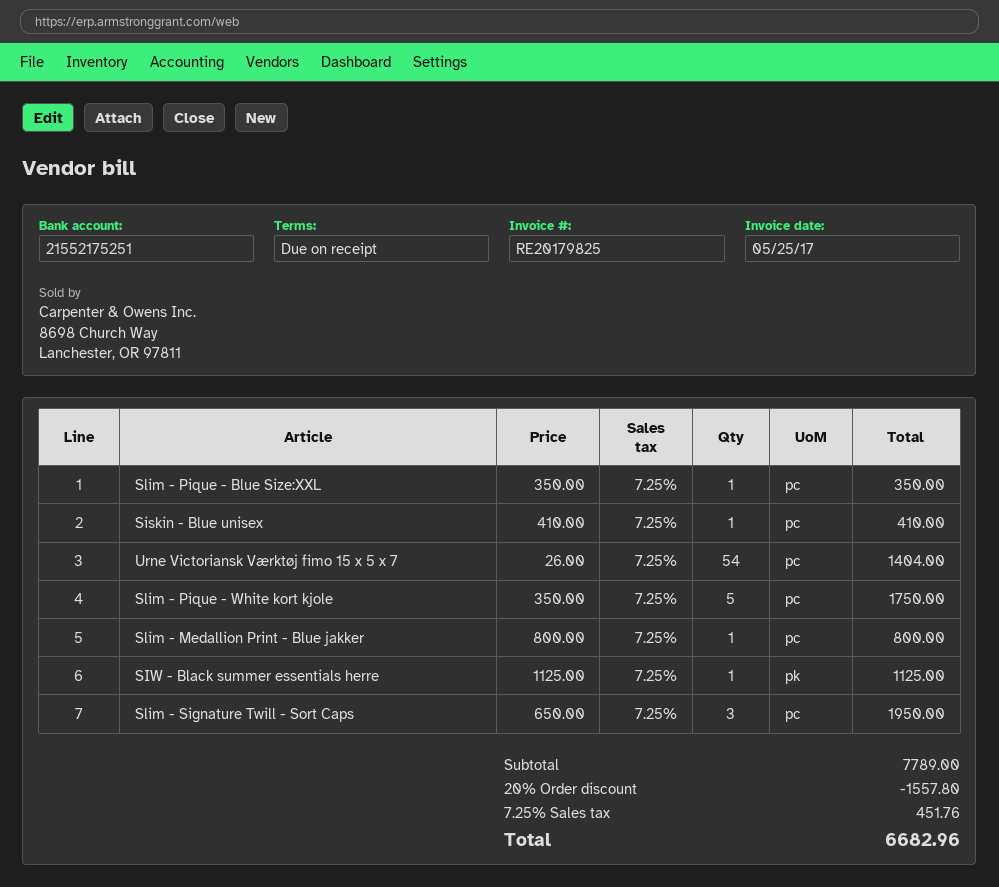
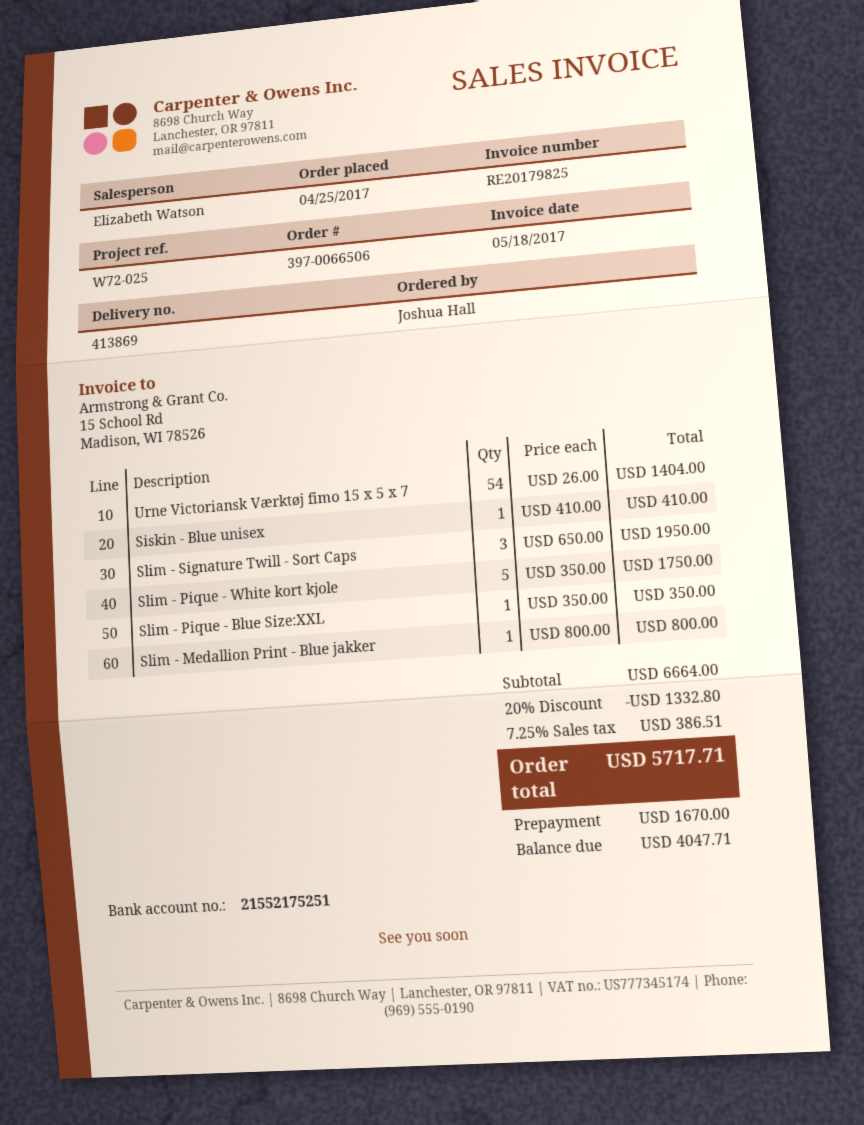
invoice date: 2017-05-25 -> 2017-05-18
SIW - Black summer essentials herre: 1 x 1125.00 = 1125.00 -> none
subtotal: 7789.00 -> 6664.00
discount: 20% = 1557.80 -> 20% = 1332.80
tax: 7.25% = 451.76 -> 7.25% = 386.51
total: 6682.96 -> 5717.71

